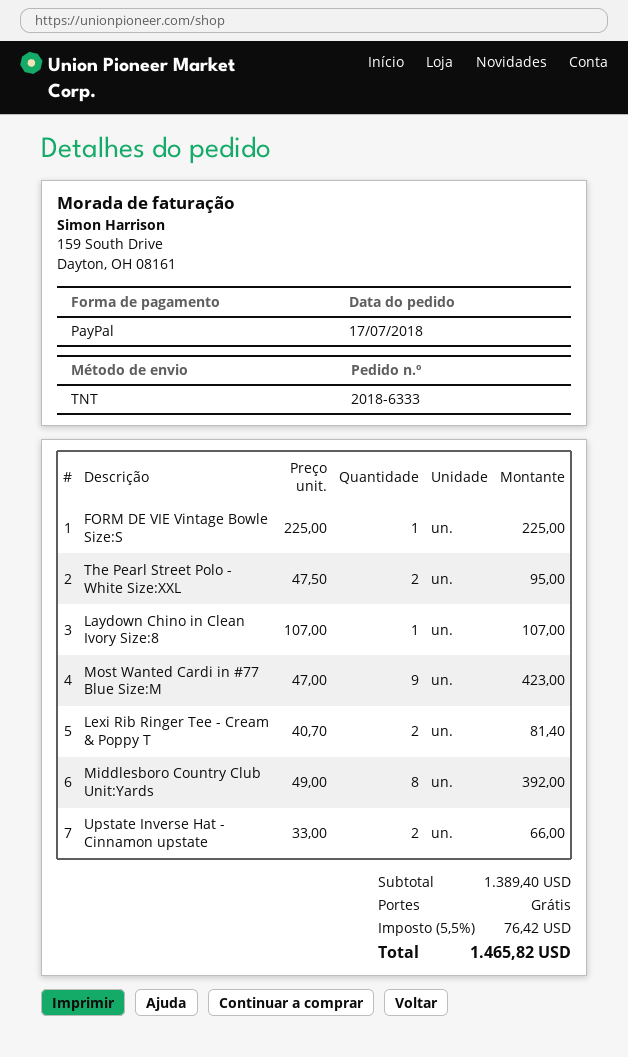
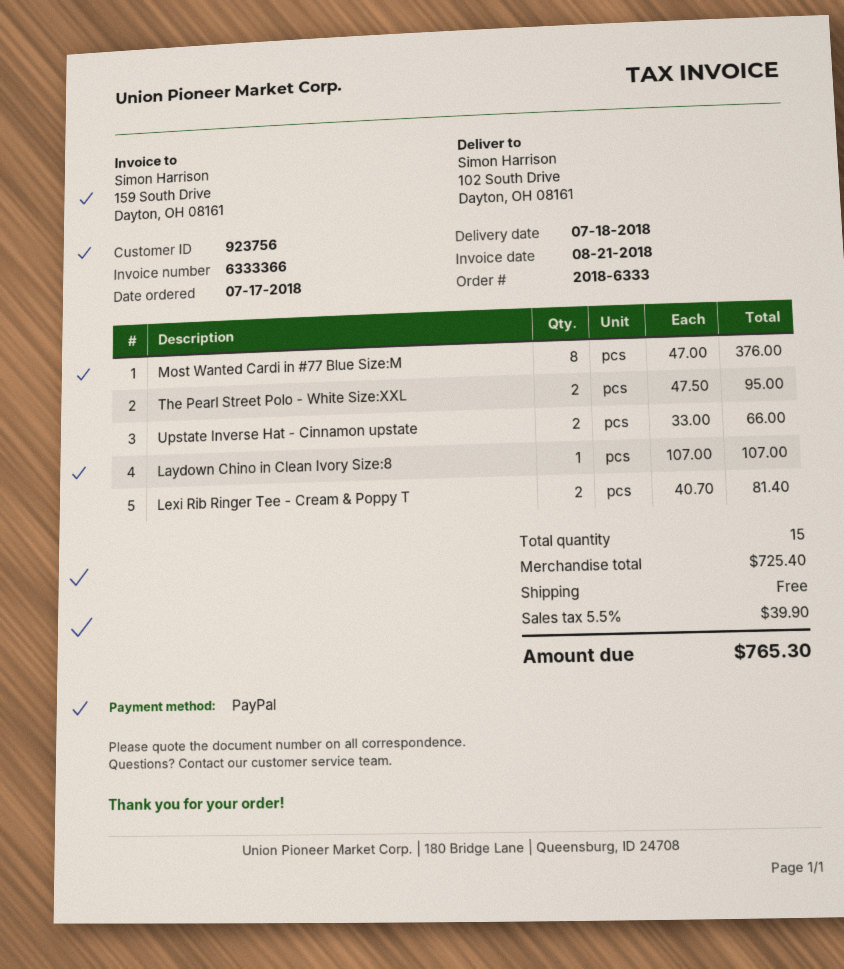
FORM DE VIE Vintage Bowle Size:S: 1 x 225.00 = 225.00 -> none
Most Wanted Cardi in #77 Blue Size:M: 9 x 47.00 = 423.00 -> 8 x 47.00 = 376.00
Middlesboro Country Club Unit:Yards: 8 x 49.00 = 392.00 -> none
subtotal: 1389.40 -> 725.40
tax: 5.5% = 76.42 -> 5.5% = 39.90
total: 1465.82 -> 765.30

